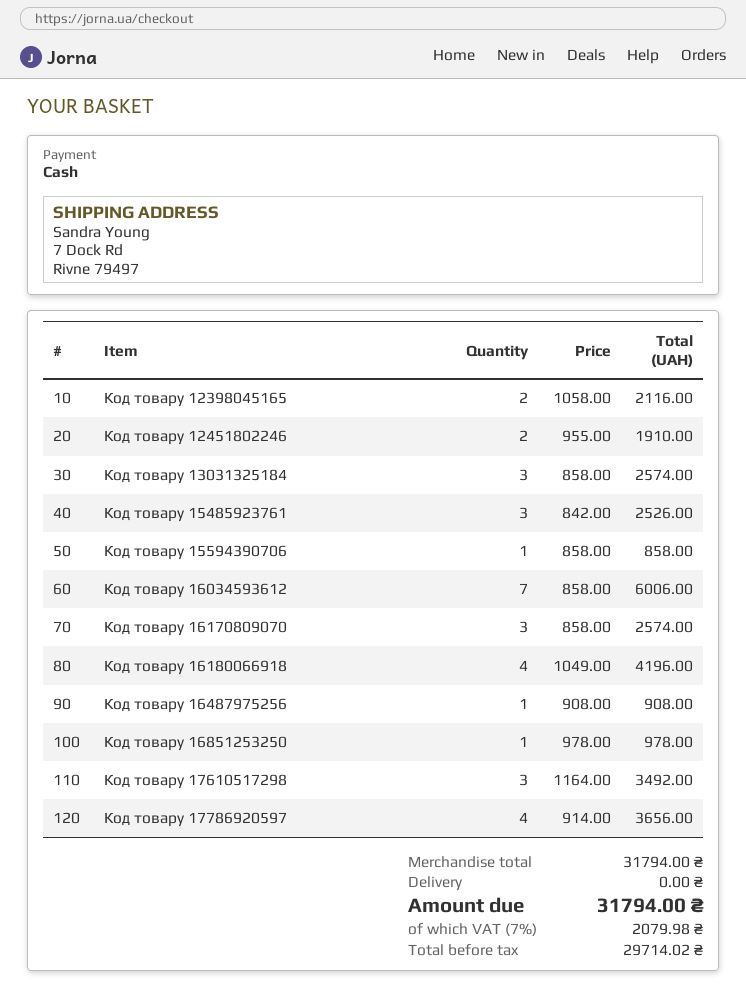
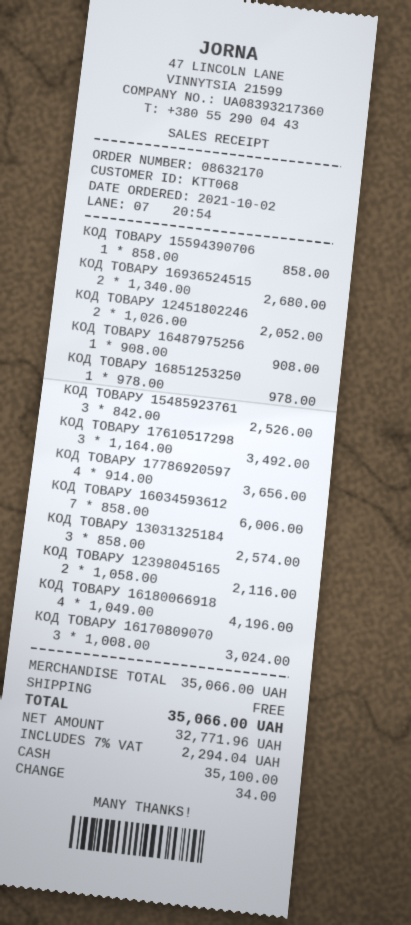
Код товару 12451802246: 2 x 955.00 = 1910.00 -> 2 x 1026.00 = 2052.00
Код товару 16170809070: 3 x 858.00 = 2574.00 -> 3 x 1008.00 = 3024.00
КОД ТОВАРУ 16936524515: none -> 2 x 1340.00 = 2680.00
subtotal: 31794.00 -> 35066.00
net: 29714.02 -> 32771.96
tax: 7% = 2079.98 -> 7% = 2294.04
total: 31794.00 -> 35066.00

